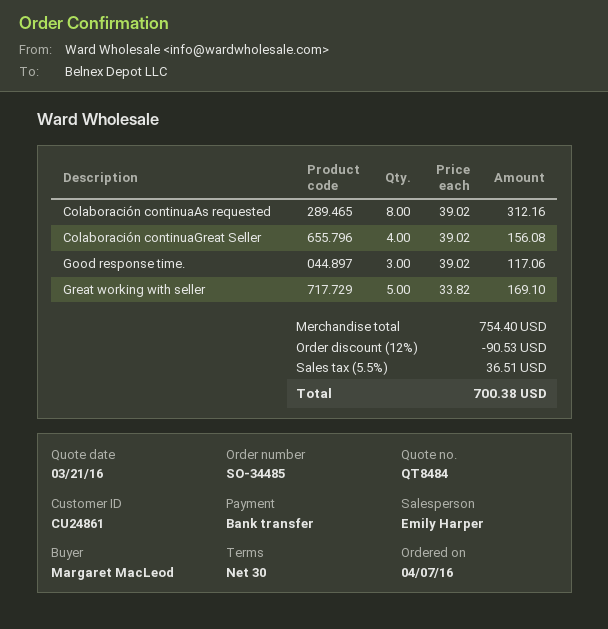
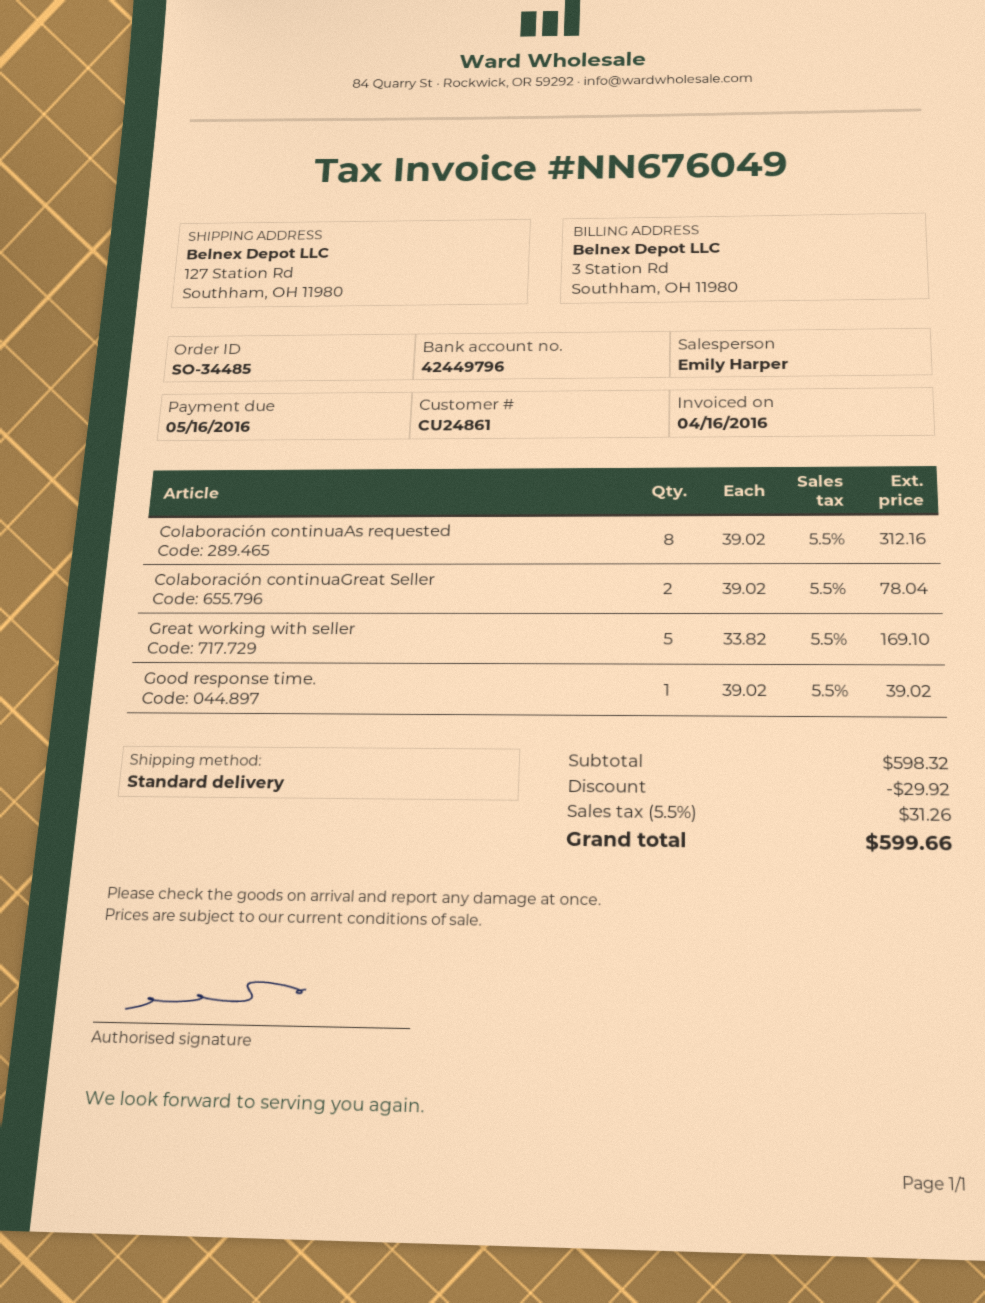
Colaboración continuaGreat Seller: 4 x 39.02 = 156.08 -> 2 x 39.02 = 78.04
Good response time.: 3 x 39.02 = 117.06 -> 1 x 39.02 = 39.02
subtotal: 754.40 -> 598.32
discount: 90.53 -> 29.92
tax: 5.5% = 36.51 -> 5.5% = 31.26
total: 700.38 -> 599.66

